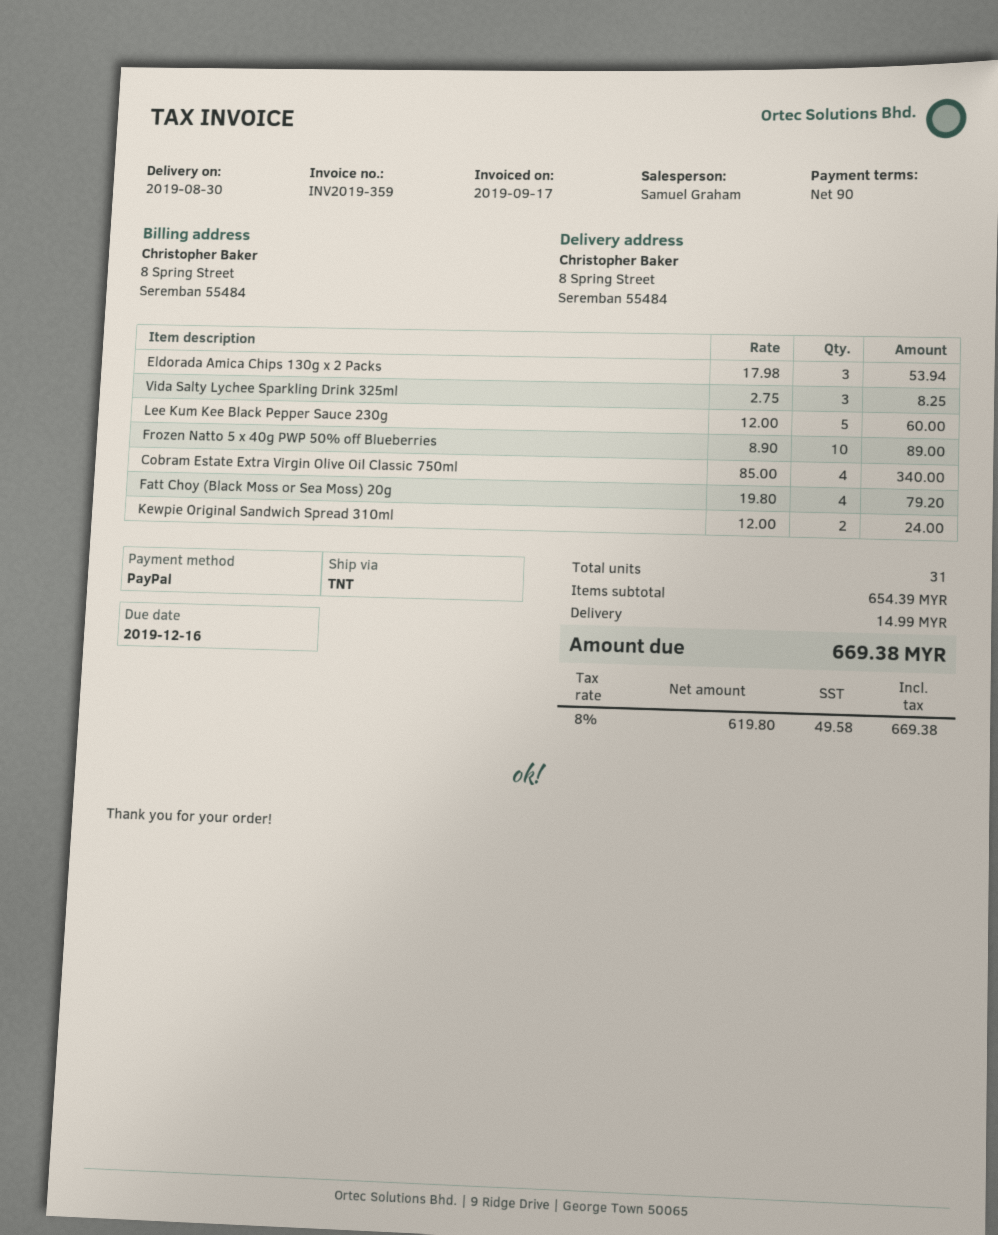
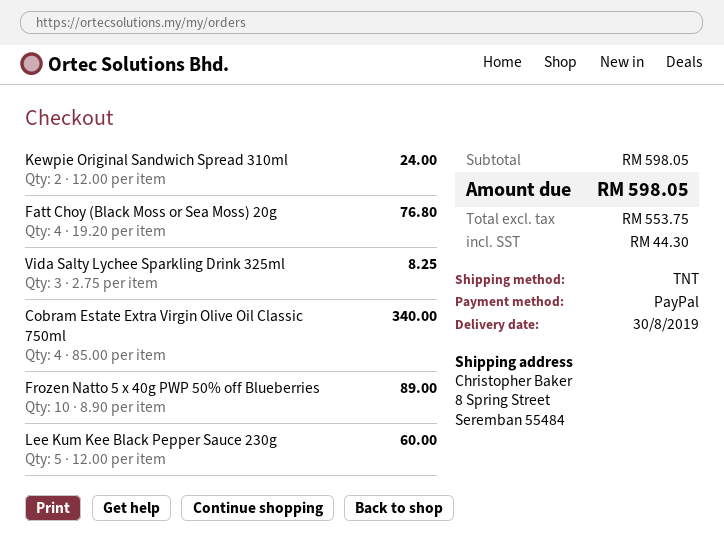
Eldorada Amica Chips 130g x 2 Packs: 3 x 17.98 = 53.94 -> none
Fatt Choy (Black Moss or Sea Moss) 20g: 4 x 19.80 = 79.20 -> 4 x 19.20 = 76.80
subtotal: 654.39 -> 598.05
shipping: 14.99 -> none
net: 619.80 -> 553.75
tax: 49.58 -> 44.30
total: 669.38 -> 598.05

